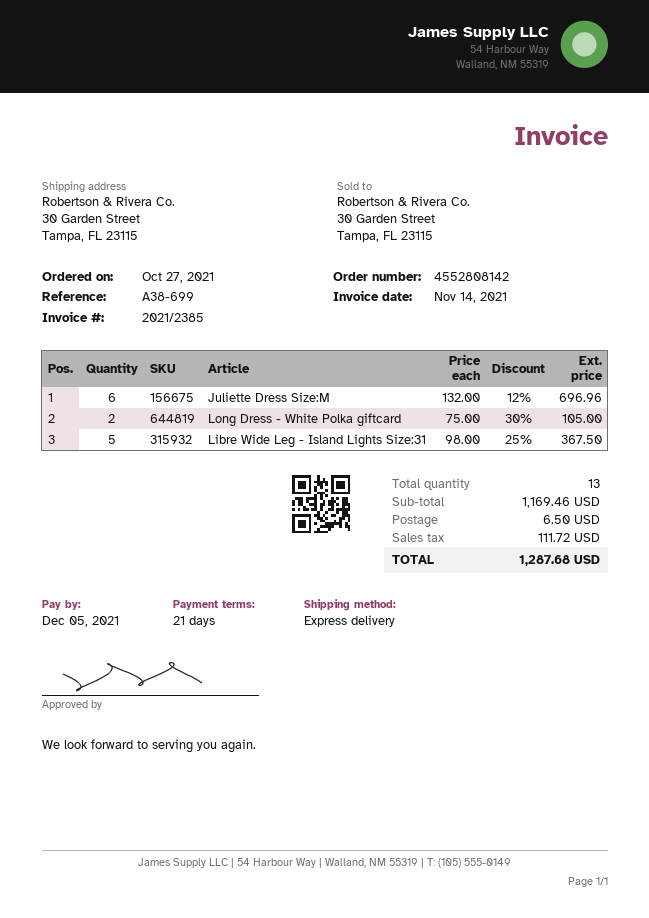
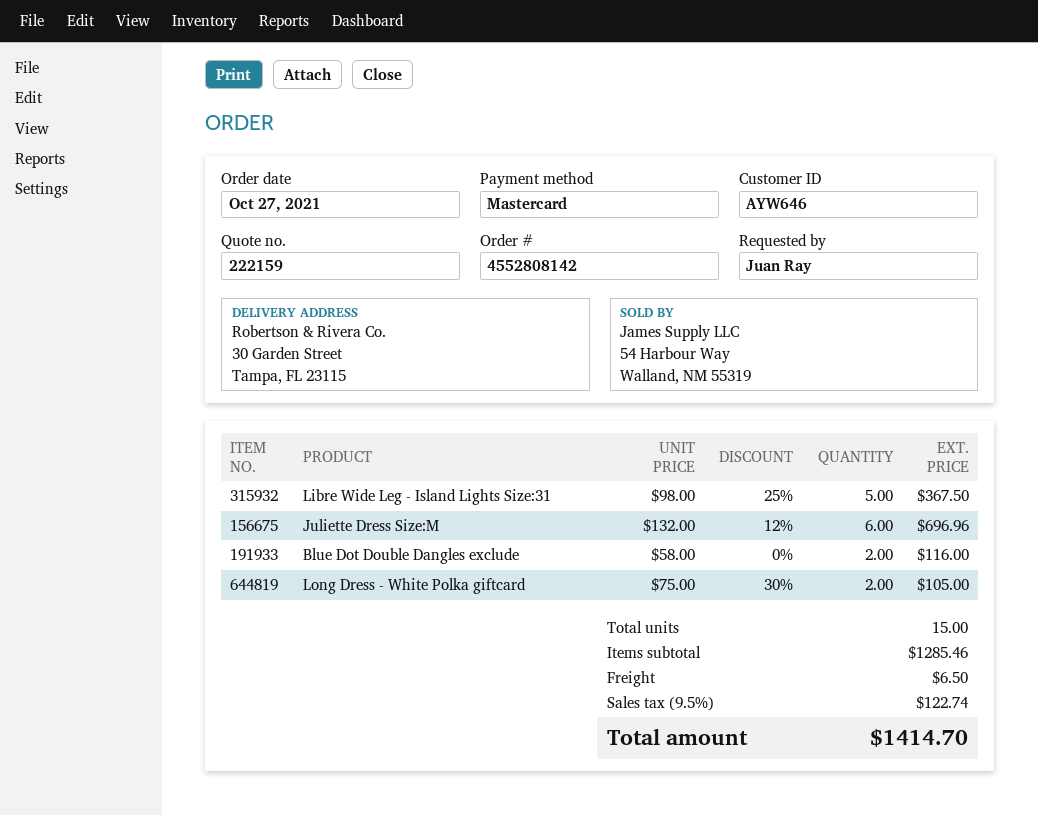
Blue Dot Double Dangles exclude: none -> 2 x 58.00 = 116.00
total quantity: 13 -> 15
subtotal: 1169.46 -> 1285.46
tax: 111.72 -> 122.74
total: 1287.68 -> 1414.70

